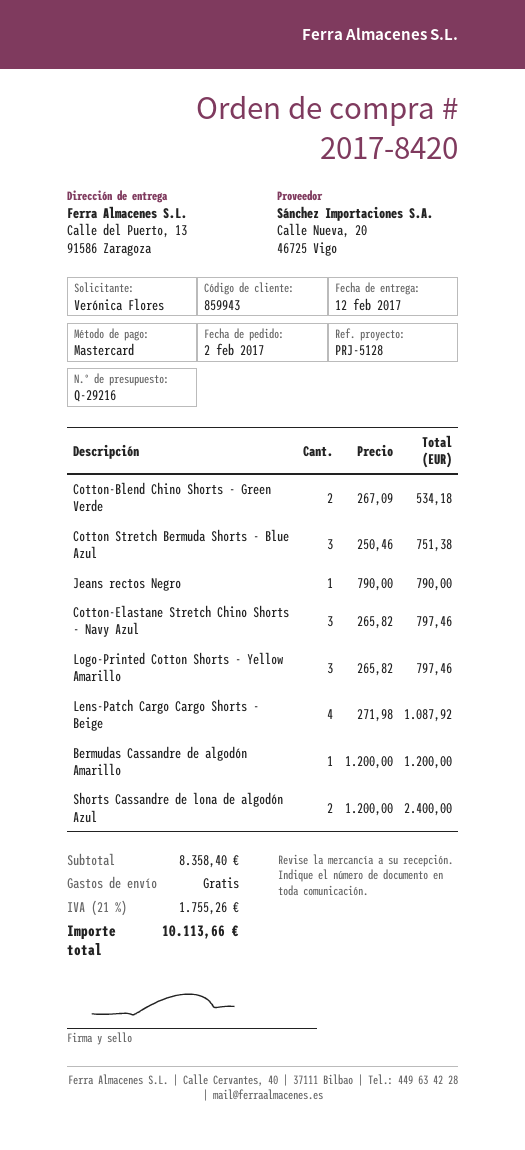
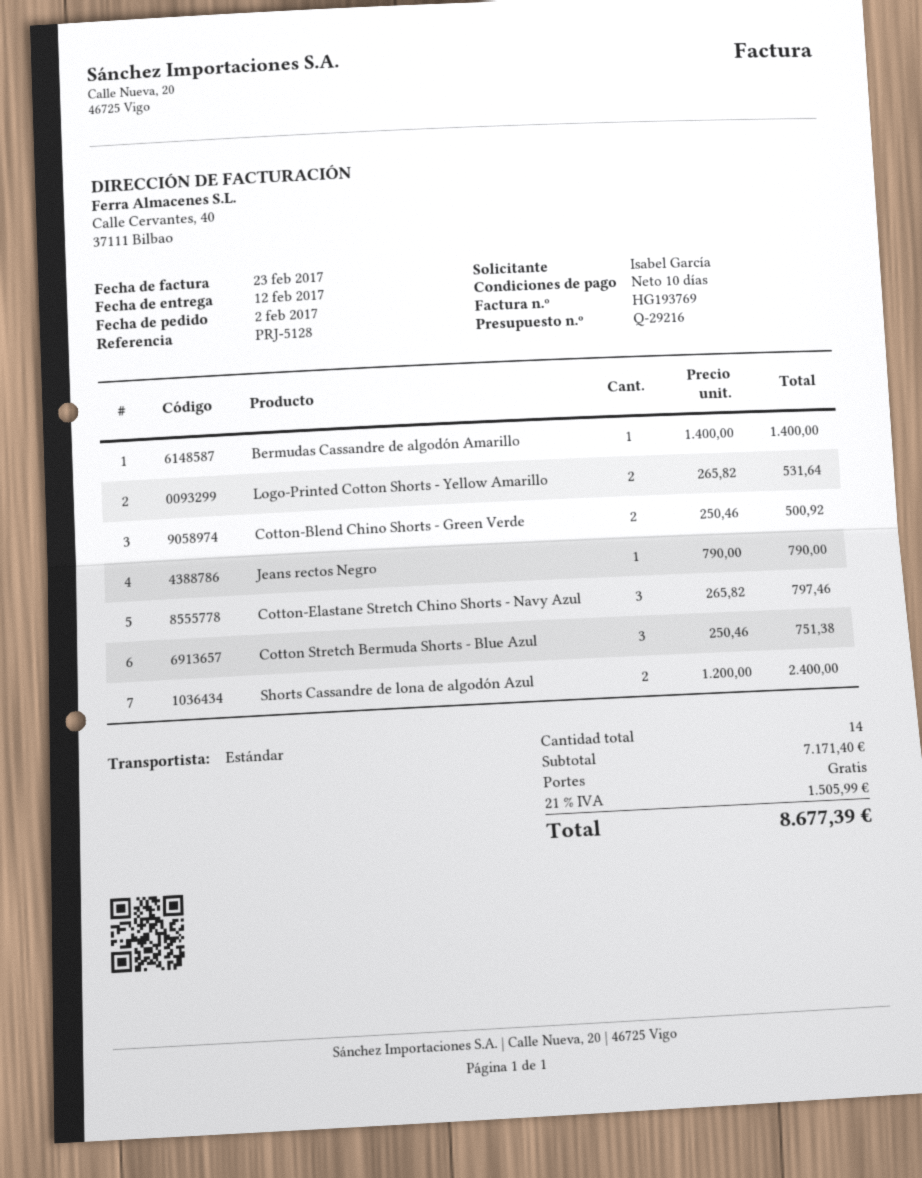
ordered by: Verónica Flores -> Isabel García
Cotton-Blend Chino Shorts - Green Verde: 2 x 267.09 = 534.18 -> 2 x 250.46 = 500.92
Logo-Printed Cotton Shorts - Yellow Amarillo: 3 x 265.82 = 797.46 -> 2 x 265.82 = 531.64
Lens-Patch Cargo Cargo Shorts - Beige: 4 x 271.98 = 1087.92 -> none
Bermudas Cassandre de algodón Amarillo: 1 x 1200.00 = 1200.00 -> 1 x 1400.00 = 1400.00
subtotal: 8358.40 -> 7171.40
tax: 21% = 1755.26 -> 21% = 1505.99
total: 10113.66 -> 8677.39

